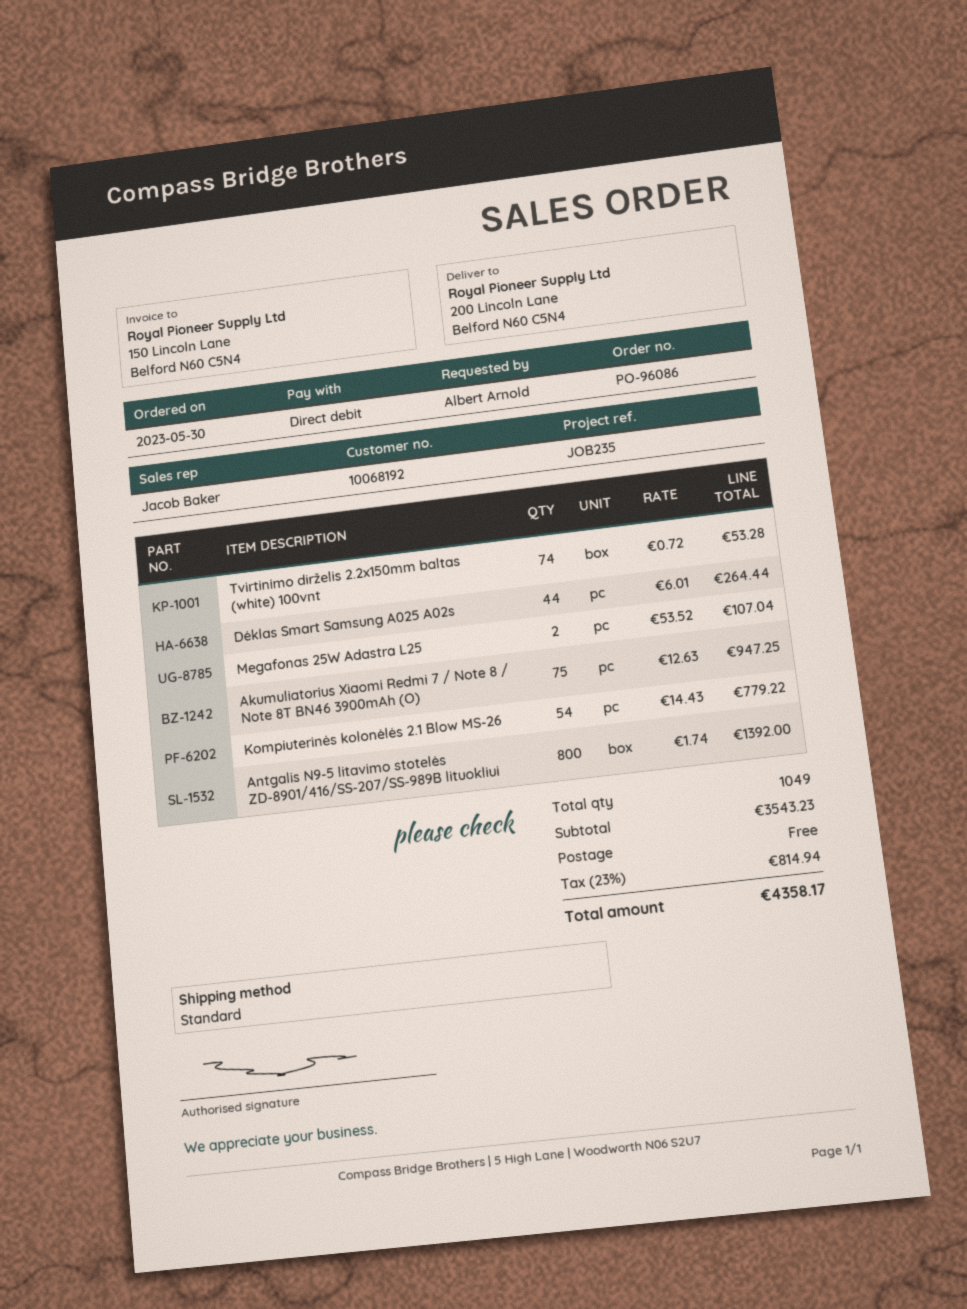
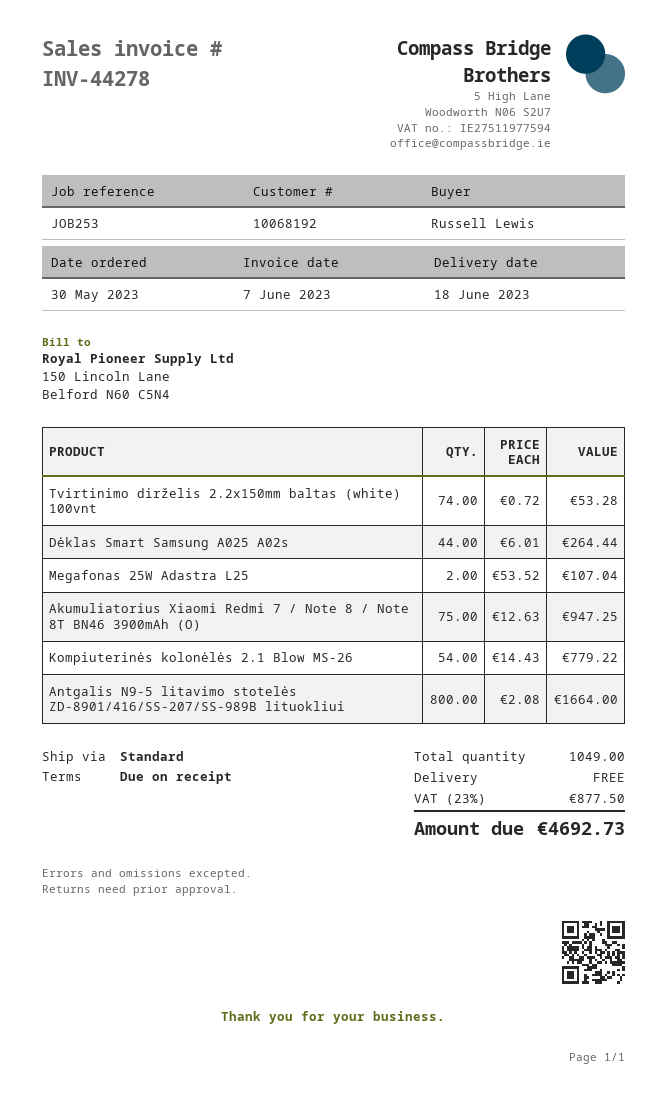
reference: JOB235 -> JOB253
ordered by: Albert Arnold -> Russell Lewis
Antgalis N9-5 litavimo stotelės ZD-8901/416/SS-207/SS-989B lituokliui: 800 x 1.74 = 1392.00 -> 800 x 2.08 = 1664.00
tax: 23% = 814.94 -> 23% = 877.50
total: 4358.17 -> 4692.73

